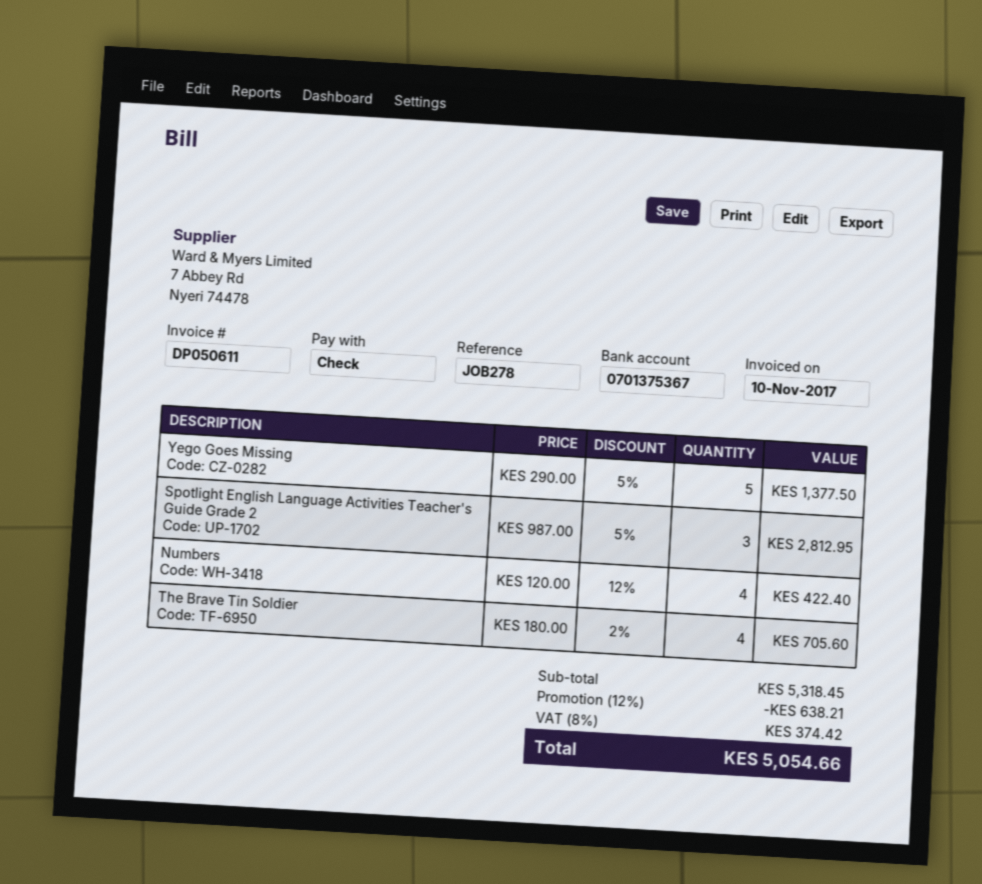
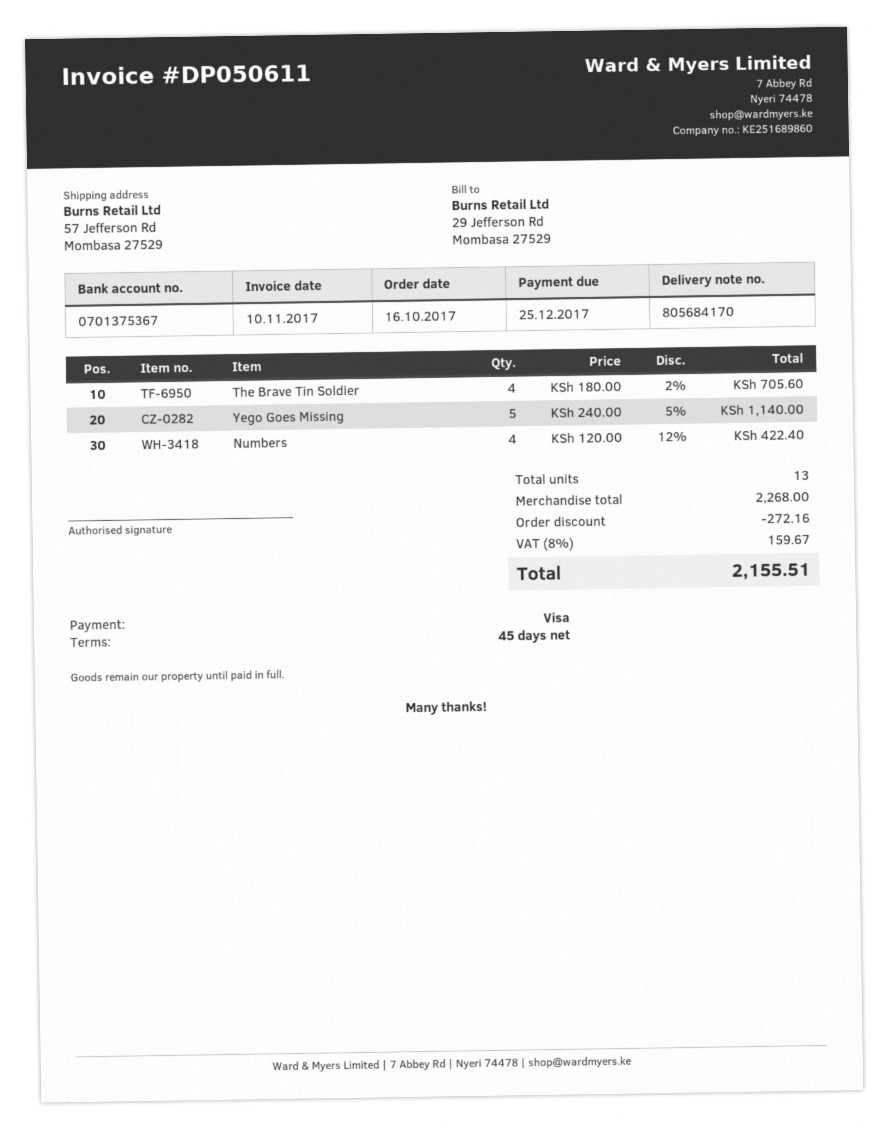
payment method: cheque -> Visa
Yego Goes Missing: 5 x 290.00 - 5% = 1377.50 -> 5 x 240.00 - 5% = 1140.00
Spotlight English Language Activities Teacher's Guide Grade 2: 3 x 987.00 - 5% = 2812.95 -> none
subtotal: 5318.45 -> 2268.00
discount: 638.21 -> 272.16
tax: 8% = 374.42 -> 8% = 159.67
total: 5054.66 -> 2155.51

